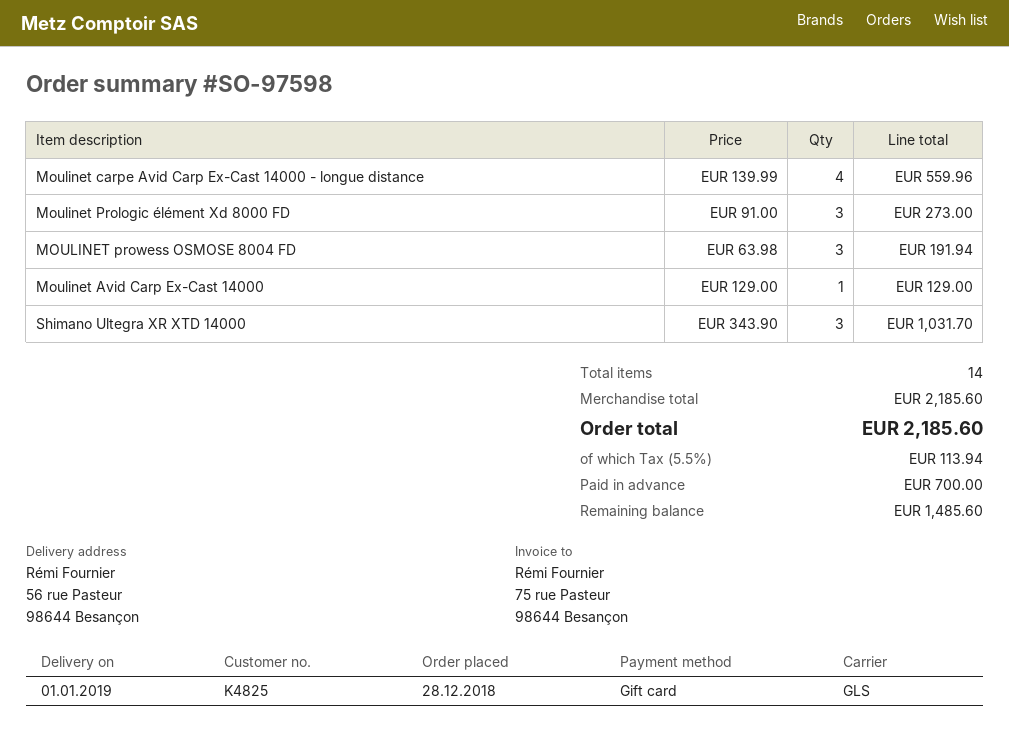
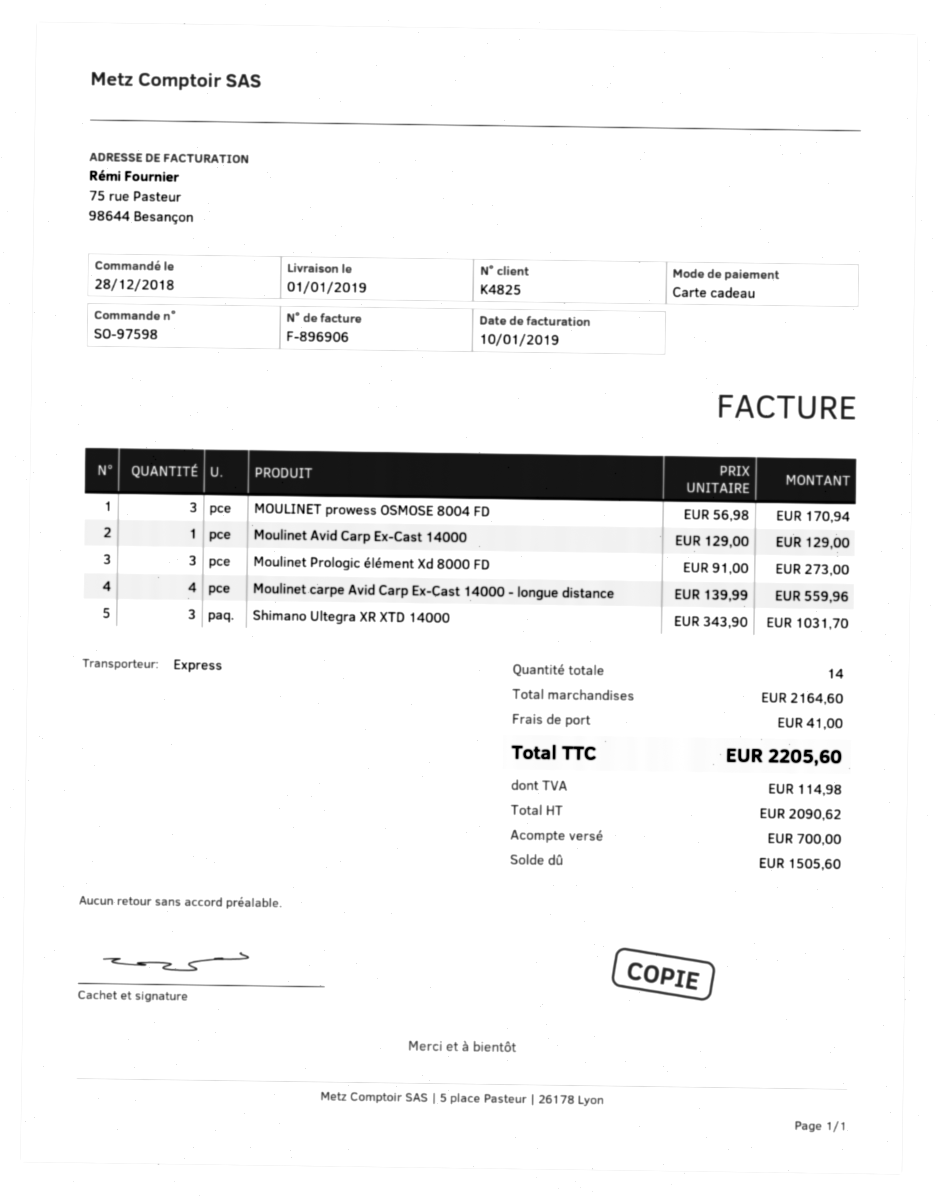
shipping method: GLS -> express
MOULINET prowess OSMOSE 8004 FD: 3 x 63.98 = 191.94 -> 3 x 56.98 = 170.94
subtotal: 2185.60 -> 2164.60
shipping: none -> 41.00
tax: 113.94 -> 114.98
total: 2185.60 -> 2205.60
balance: 1485.60 -> 1505.60

